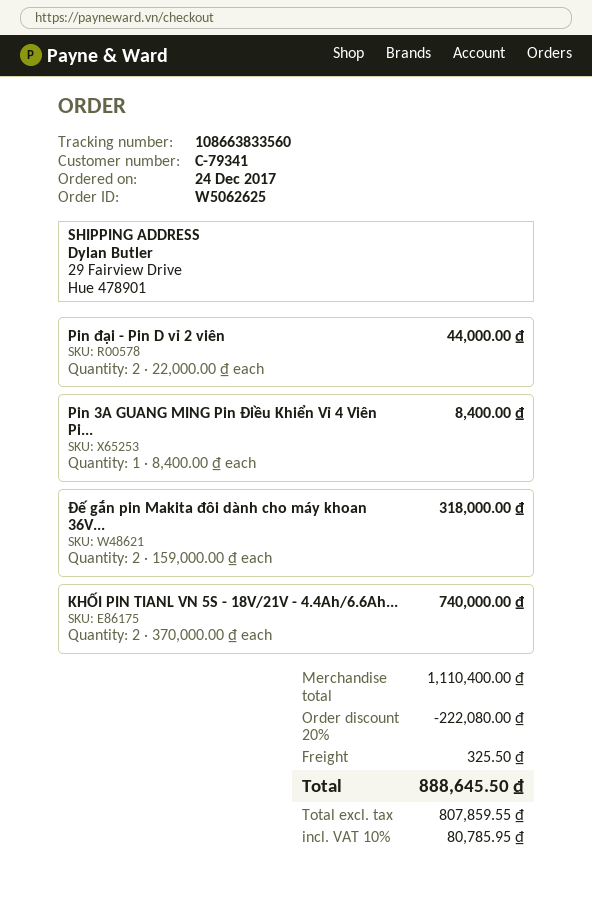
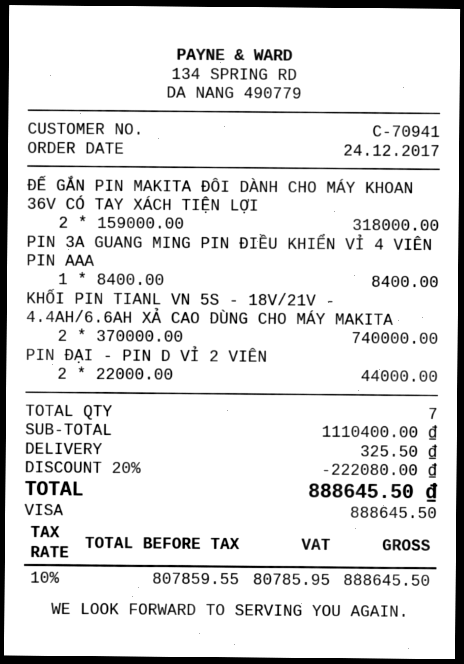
customer number: C-79341 -> C-70941

